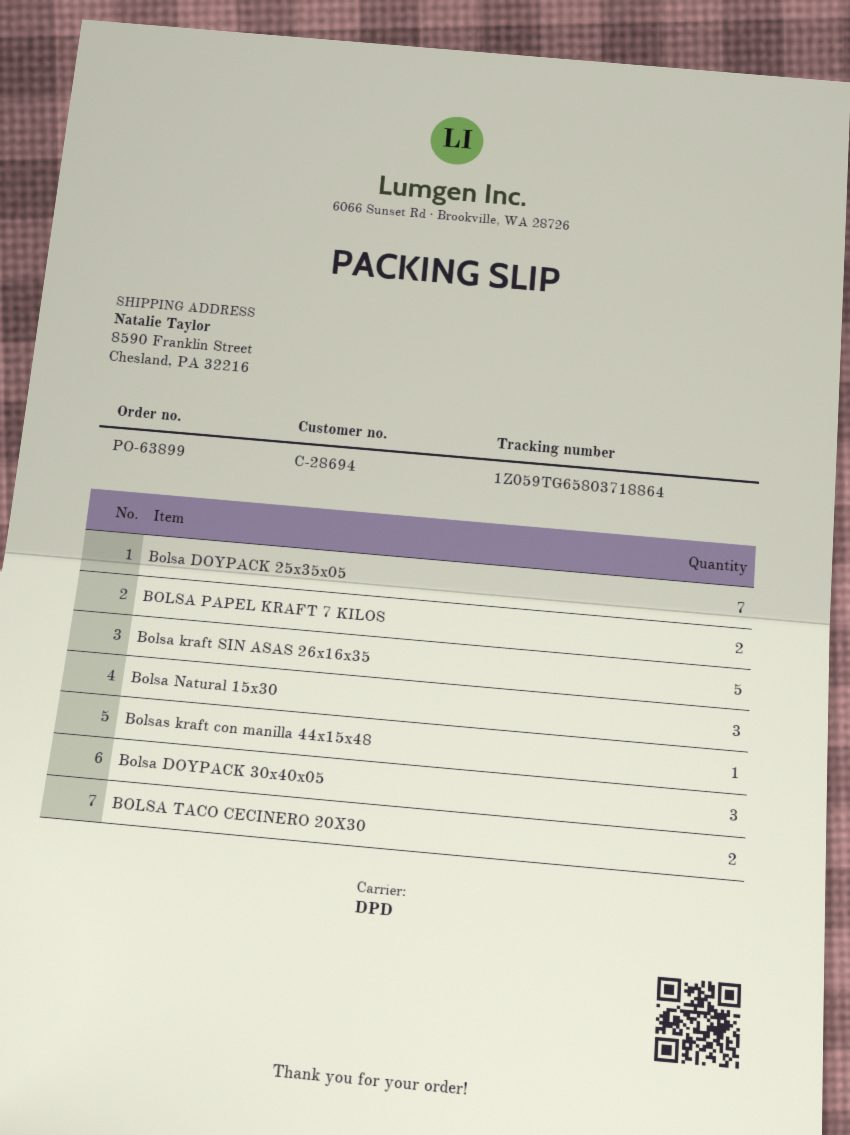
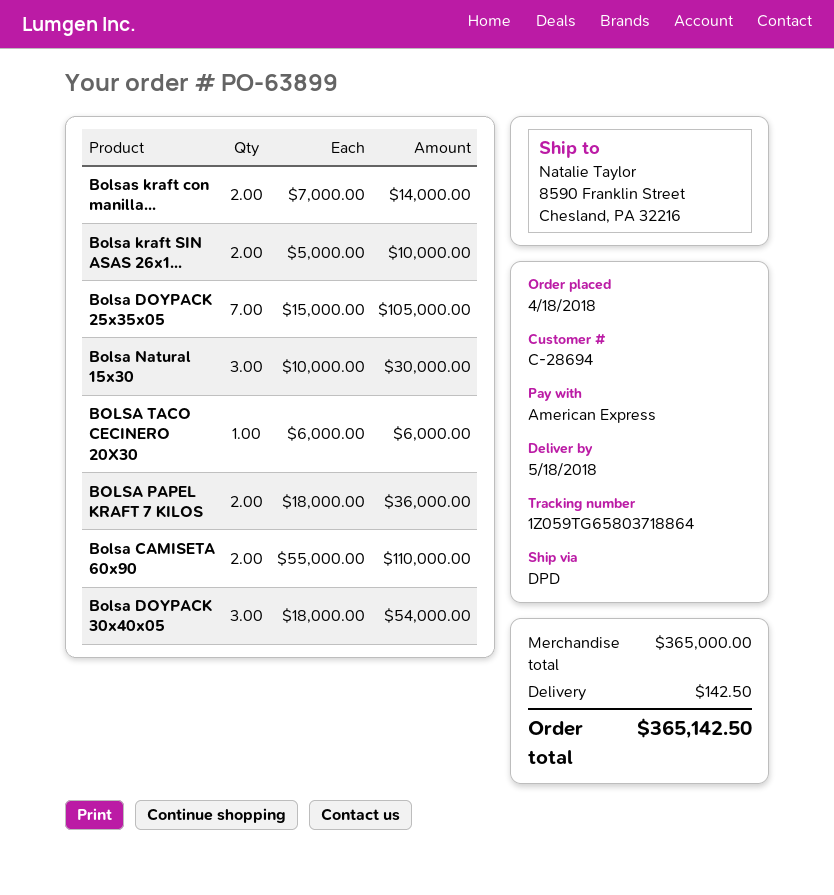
Bolsa kraft SIN ASAS 26x16x35: 5 -> 2
Bolsas kraft con manilla 44x15x48: 1 -> 2
BOLSA TACO CECINERO 20X30: 2 -> 1
Bolsa CAMISETA 60x90: none -> 2

